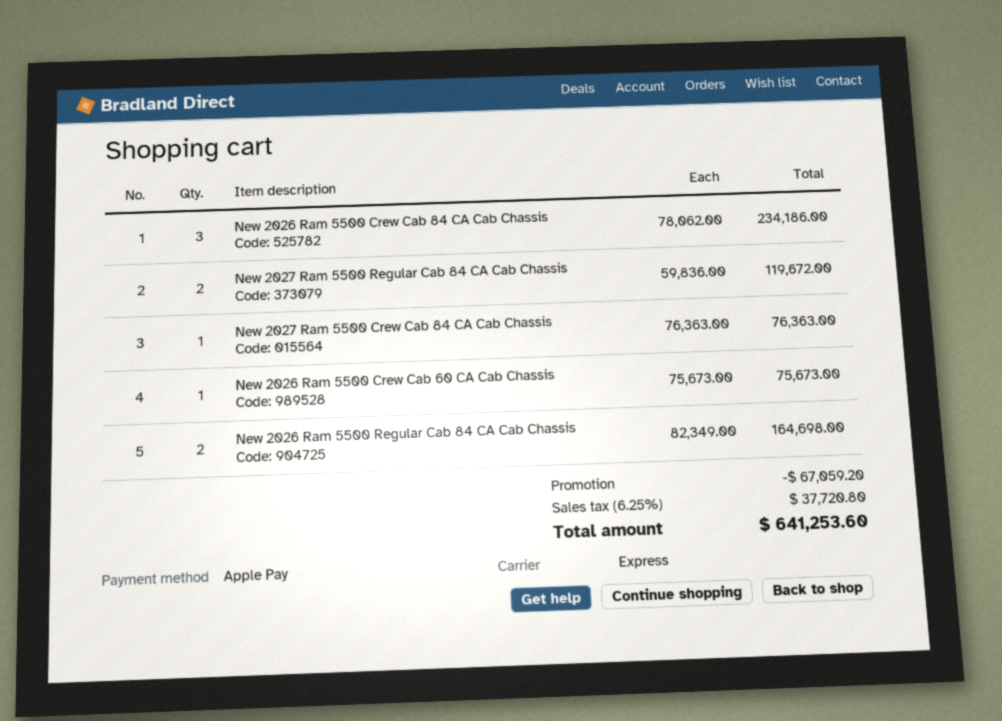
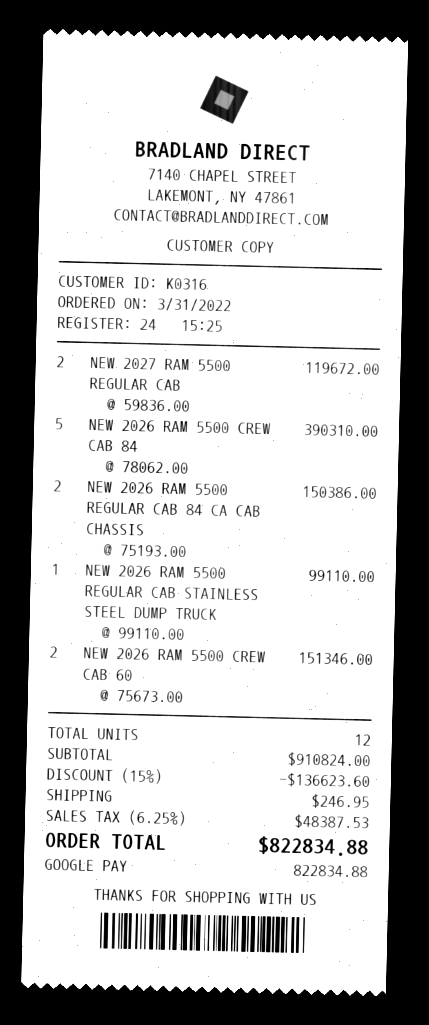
payment method: Apple Pay -> Google Pay
New 2026 Ram 5500 Crew Cab 84 CA Cab Chassis: 3 x 78062.00 = 234186.00 -> 5 x 78062.00 = 390310.00
New 2027 Ram 5500 Crew Cab 84 CA Cab Chassis: 1 x 76363.00 = 76363.00 -> none
New 2026 Ram 5500 Crew Cab 60 CA Cab Chassis: 1 x 75673.00 = 75673.00 -> 2 x 75673.00 = 151346.00
New 2026 Ram 5500 Regular Cab 84 CA Cab Chassis: 2 x 82349.00 = 164698.00 -> 2 x 75193.00 = 150386.00
NEW 2026 RAM 5500 REGULAR CAB STAINLESS STEEL DUMP TRUCK: none -> 1 x 99110.00 = 99110.00
discount: 67059.20 -> 136623.60
shipping: none -> 246.95
tax: 6.25% = 37720.80 -> 6.25% = 48387.53
total: 641253.60 -> 822834.88

